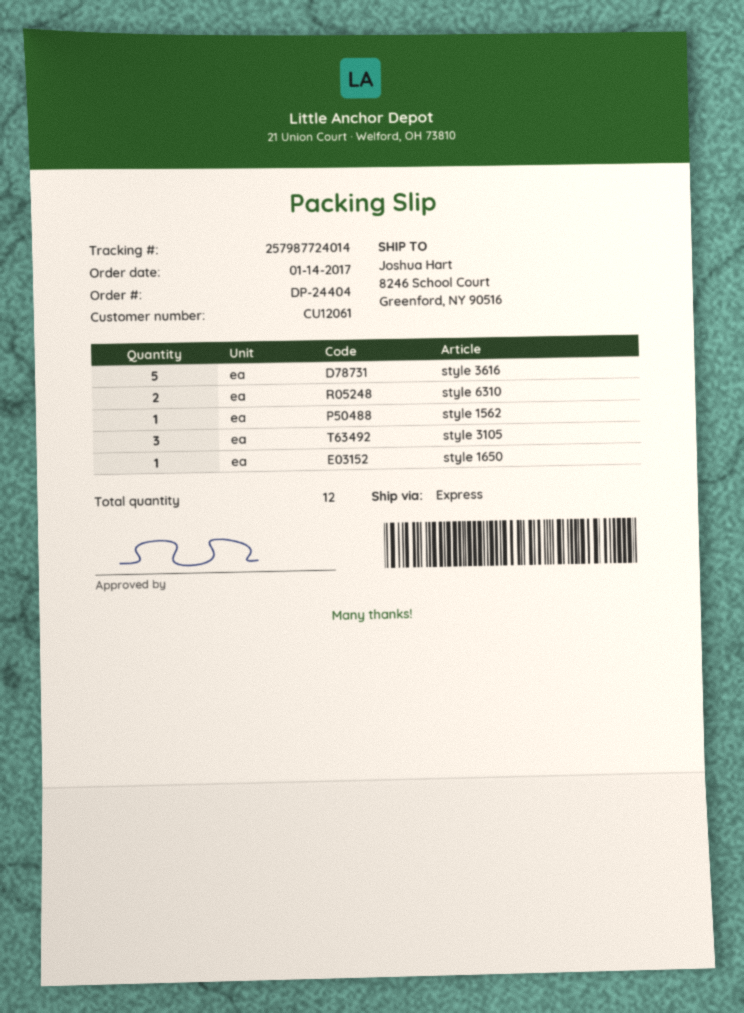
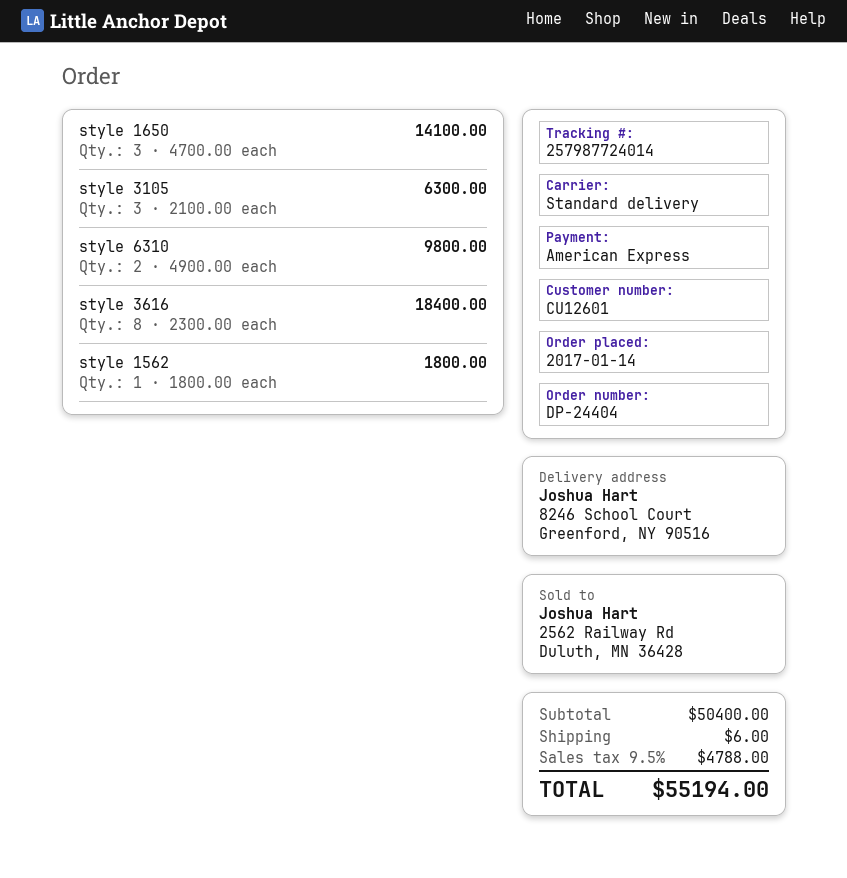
customer number: CU12061 -> CU12601
shipping method: express -> standard
style 3616: 5 -> 8
style 1650: 1 -> 3

